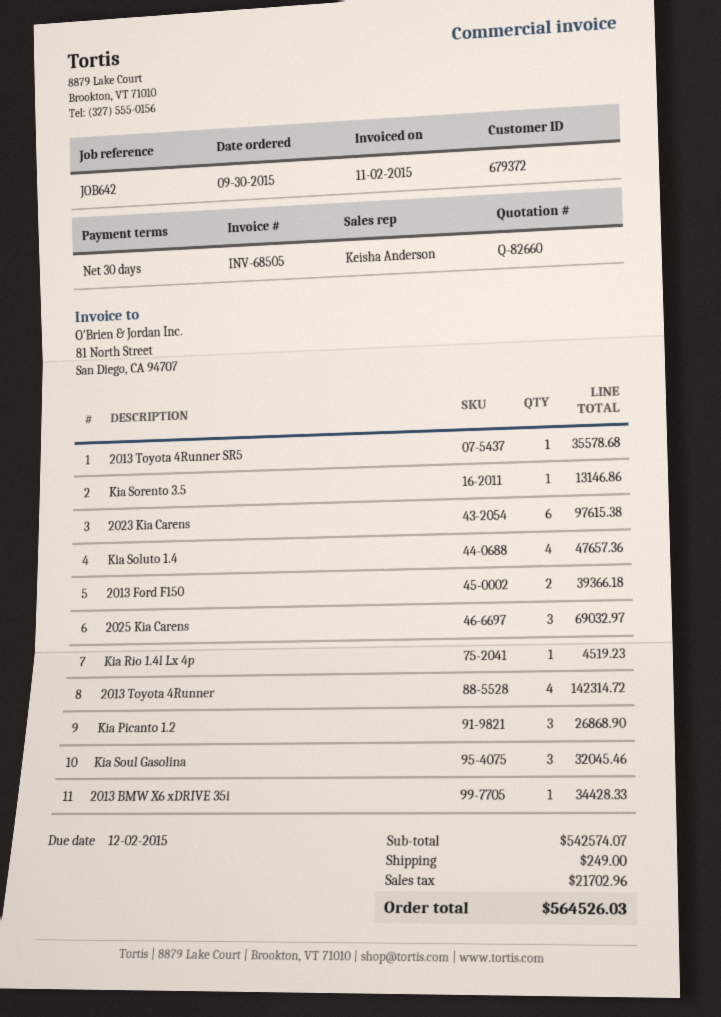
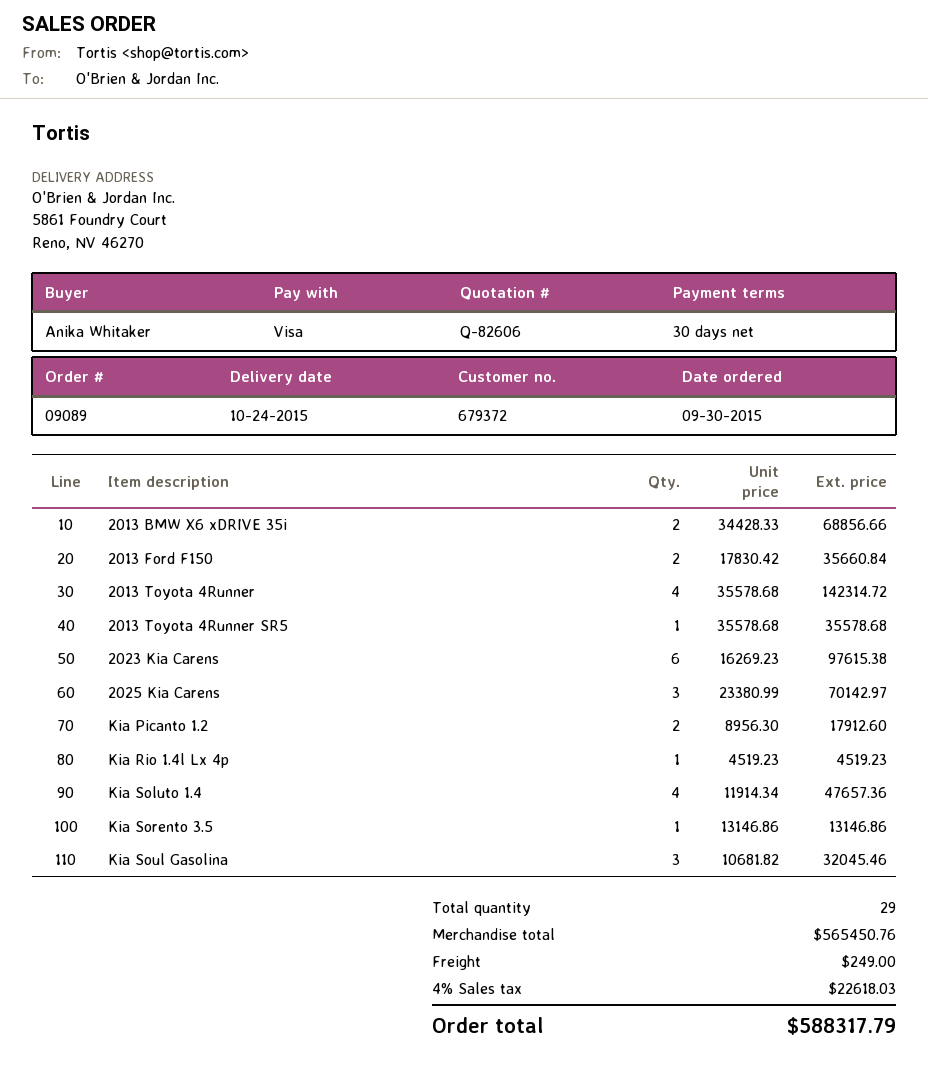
quote number: Q-82660 -> Q-82606
2013 Ford F150: 2 for 39366.18 -> 2 for 35660.84
2025 Kia Carens: 3 for 69032.97 -> 3 for 70142.97
Kia Picanto 1.2: 3 for 26868.90 -> 2 for 17912.60
2013 BMW X6 xDRIVE 35i: 1 for 34428.33 -> 2 for 68856.66
subtotal: 542574.07 -> 565450.76
tax: 21702.96 -> 22618.03
total: 564526.03 -> 588317.79

